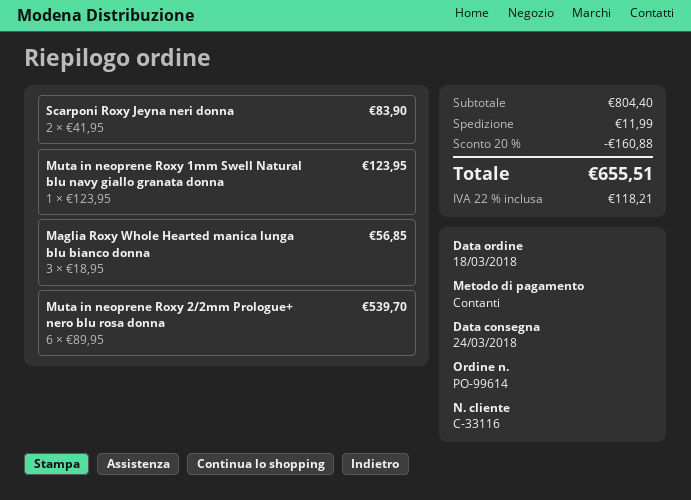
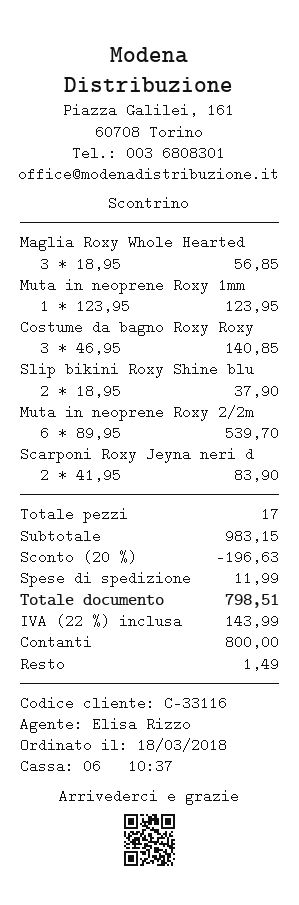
Costume da bagno Roxy Roxy: none -> 3 x 46.95 = 140.85
Slip bikini Roxy Shine blu: none -> 2 x 18.95 = 37.90
subtotal: 804.40 -> 983.15
discount: 20% = 160.88 -> 20% = 196.63
tax: 22% = 118.21 -> 22% = 143.99
total: 655.51 -> 798.51

